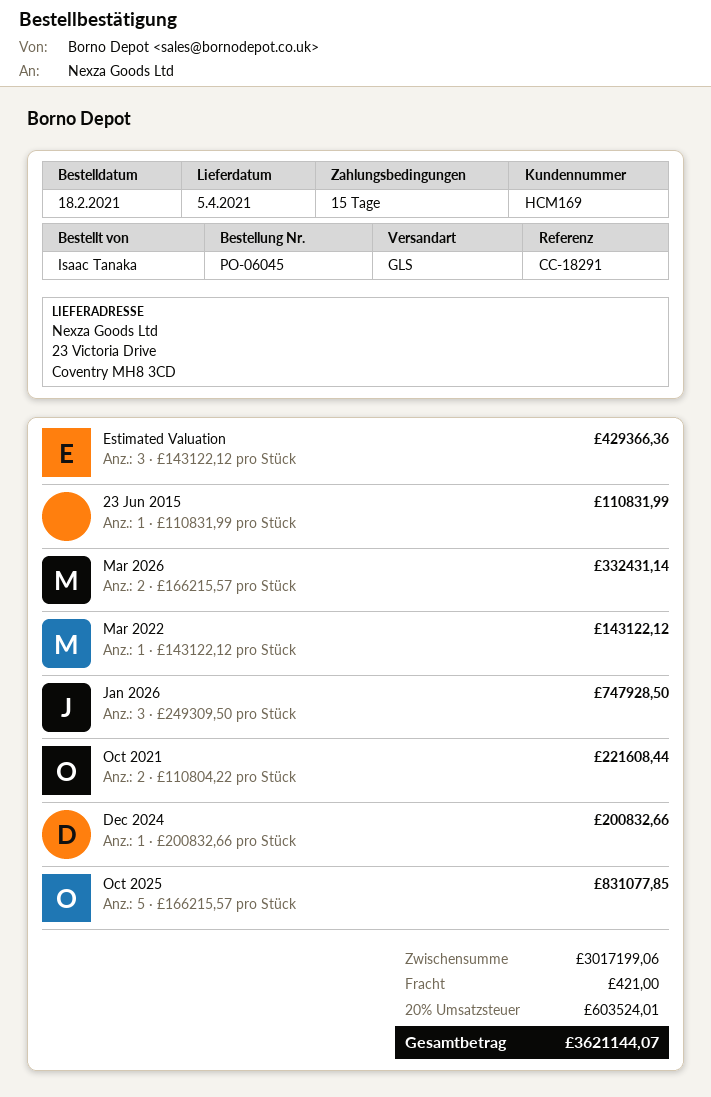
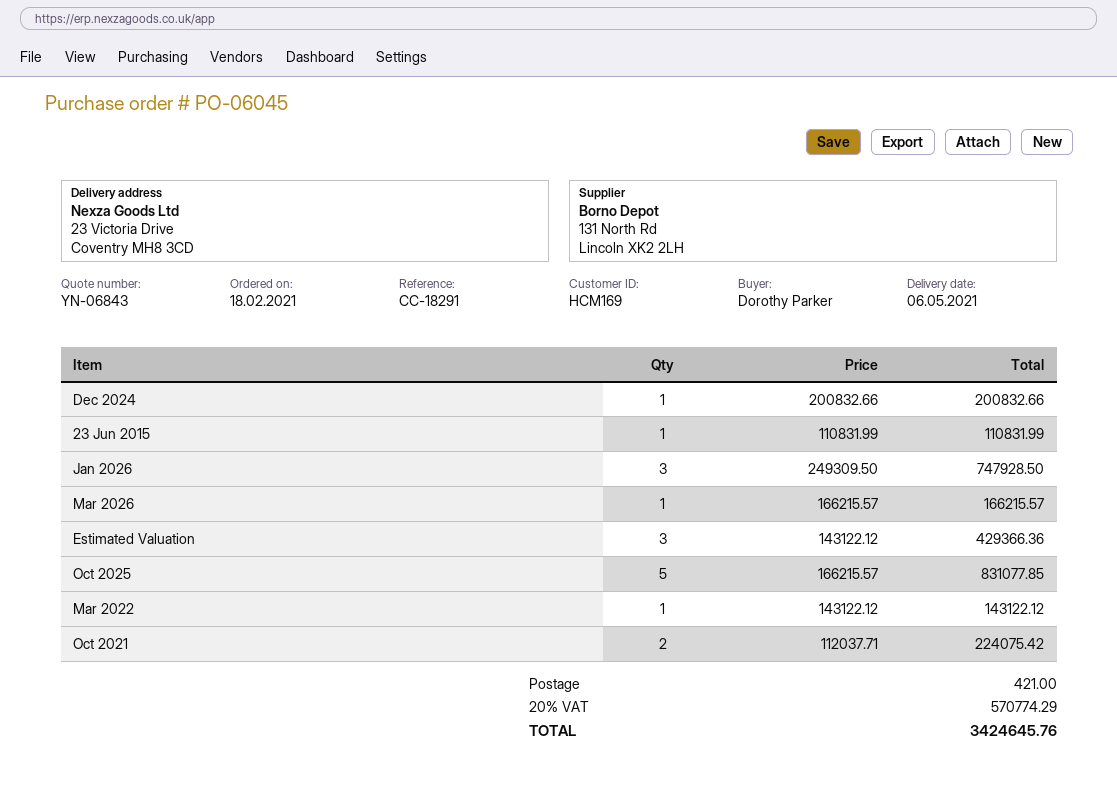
delivery date: 2021-04-05 -> 2021-05-06
ordered by: Isaac Tanaka -> Dorothy Parker
Mar 2026: 2 x 166215.57 = 332431.14 -> 1 x 166215.57 = 166215.57
Oct 2021: 2 x 110804.22 = 221608.44 -> 2 x 112037.71 = 224075.42
tax: 20% = 603524.01 -> 20% = 570774.29
total: 3621144.07 -> 3424645.76

